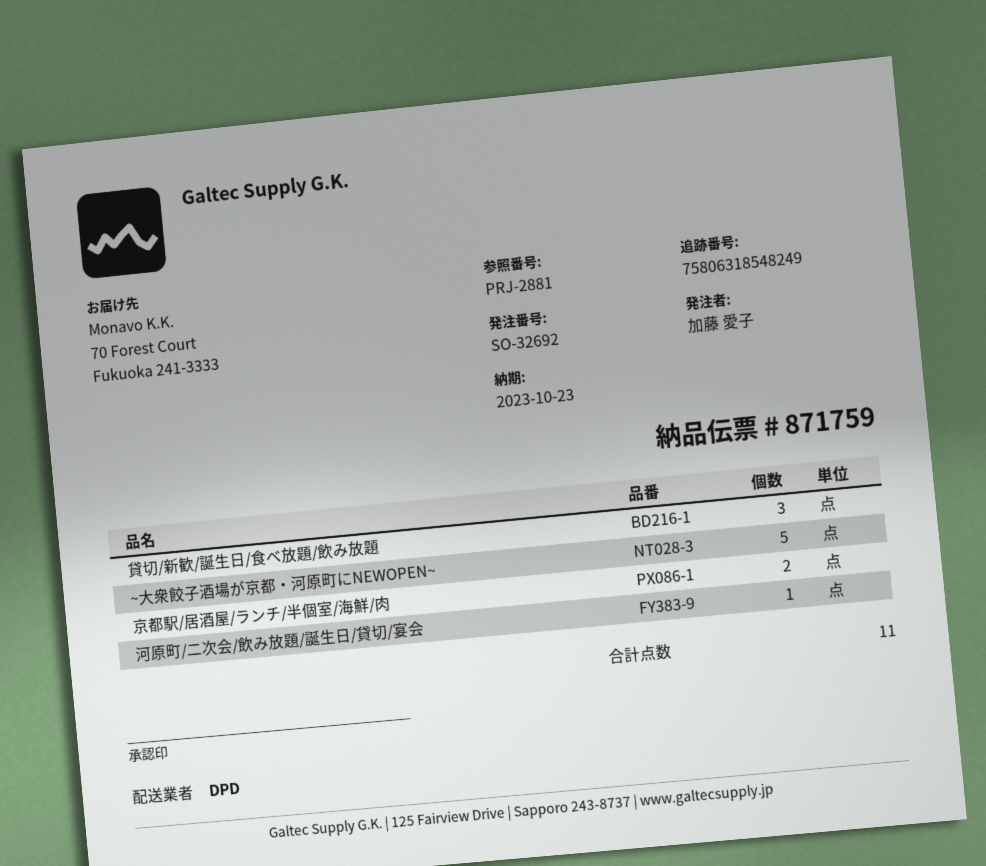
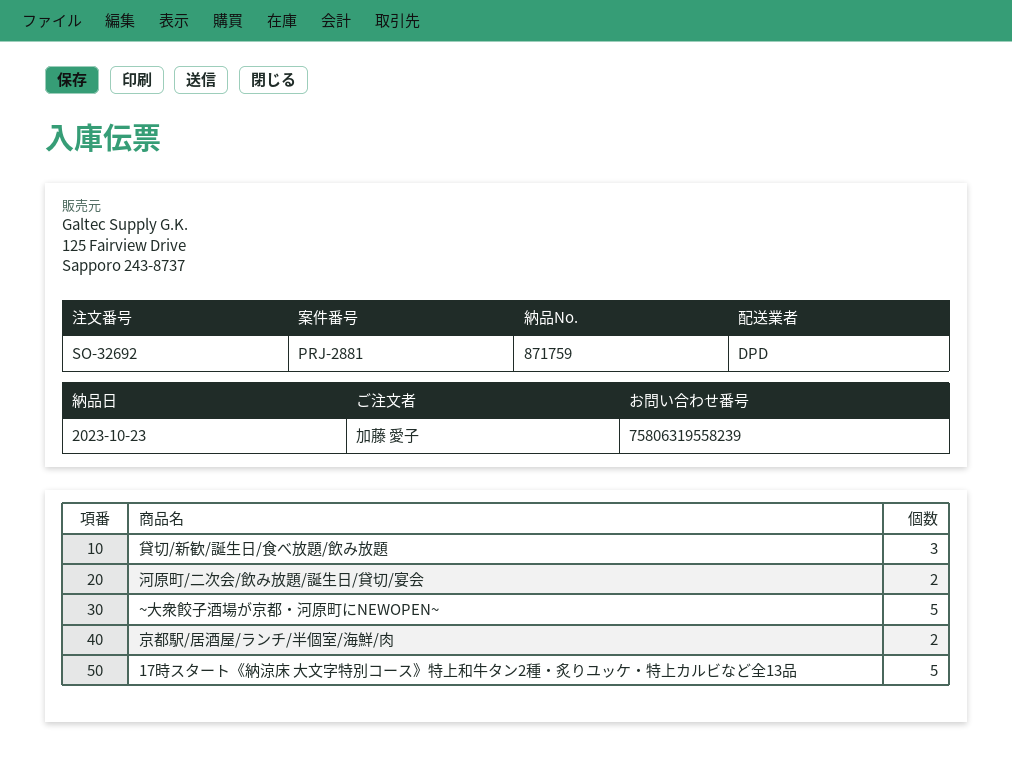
tracking number: 75806318548249 -> 75806319558239
河原町/二次会/飲み放題/誕生日/貸切/宴会: 1 -> 2
17時スタート《納涼床 大文字特別コース》特上和牛タン2種・炙りユッケ・特上カルビなど全13品: none -> 5

